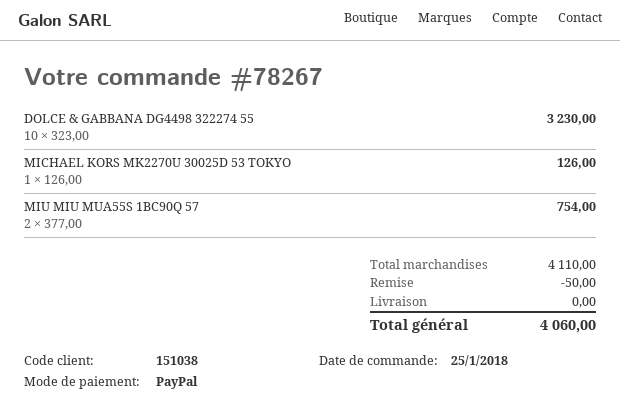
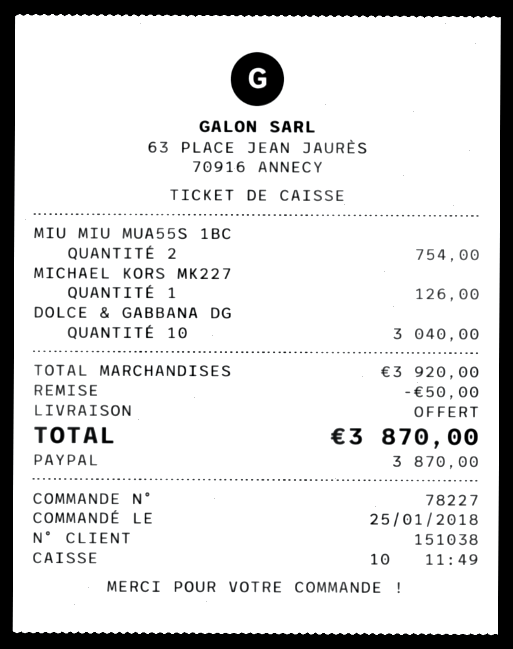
order number: 78267 -> 78227
DOLCE & GABBANA DG4498 322274 55: 10 for 3230.00 -> 10 for 3040.00
subtotal: 4110.00 -> 3920.00
total: 4060.00 -> 3870.00

